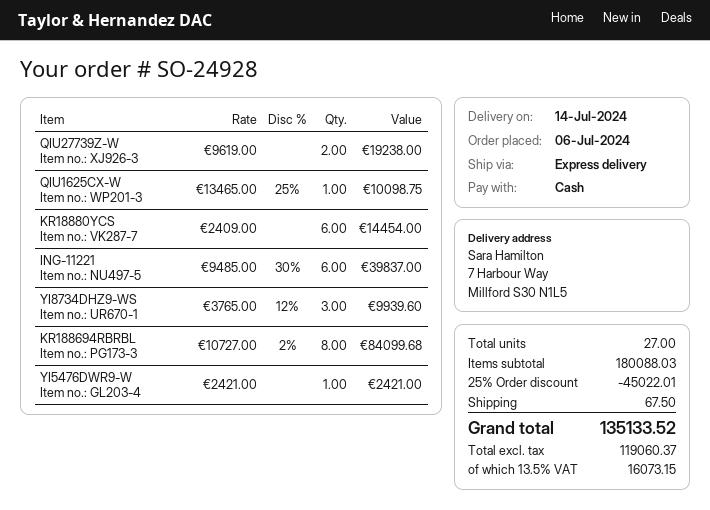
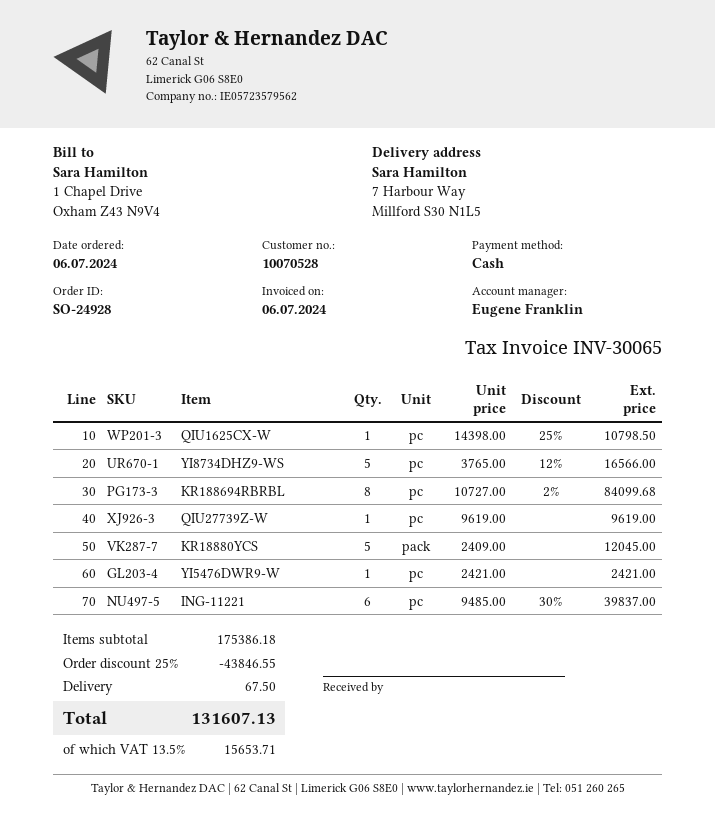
QIU27739Z-W: 2 x 9619.00 = 19238.00 -> 1 x 9619.00 = 9619.00
QIU1625CX-W: 1 x 13465.00 - 25% = 10098.75 -> 1 x 14398.00 - 25% = 10798.50
KR18880YCS: 6 x 2409.00 = 14454.00 -> 5 x 2409.00 = 12045.00
YI8734DHZ9-WS: 3 x 3765.00 - 12% = 9939.60 -> 5 x 3765.00 - 12% = 16566.00
subtotal: 180088.03 -> 175386.18
discount: 25% = 45022.01 -> 25% = 43846.55
tax: 13.5% = 16073.15 -> 13.5% = 15653.71
total: 135133.52 -> 131607.13

